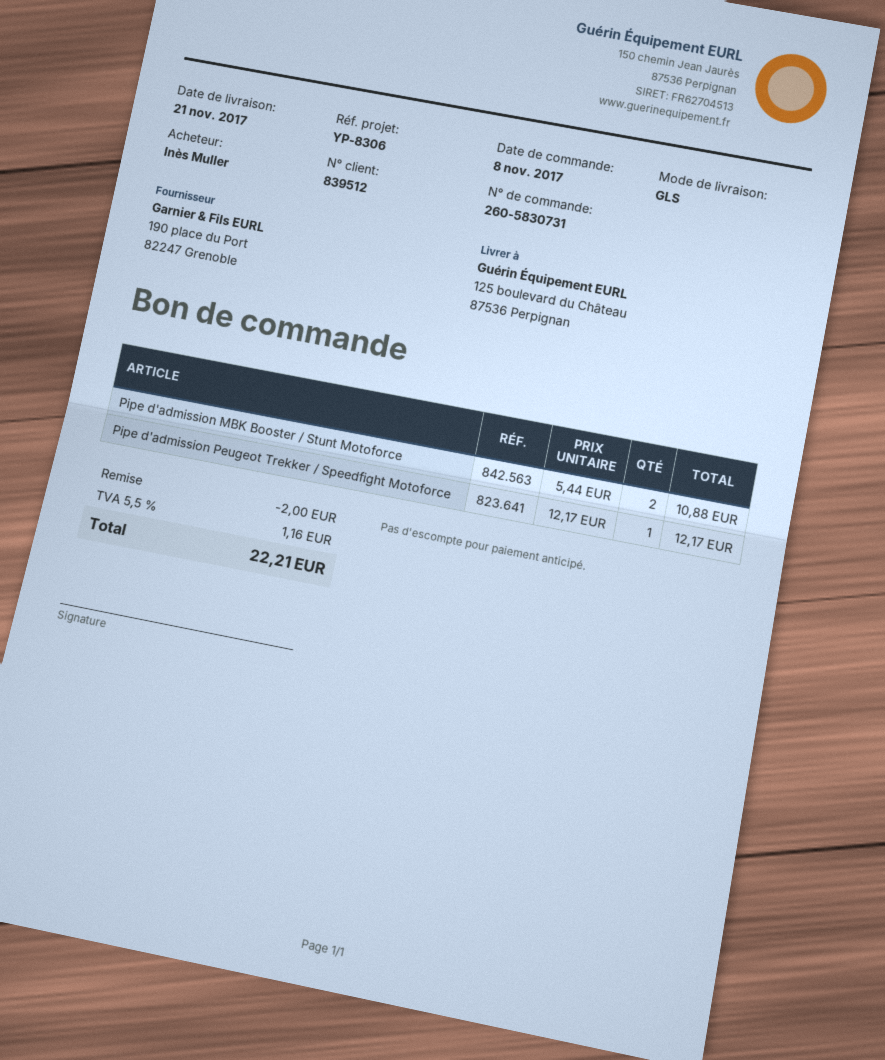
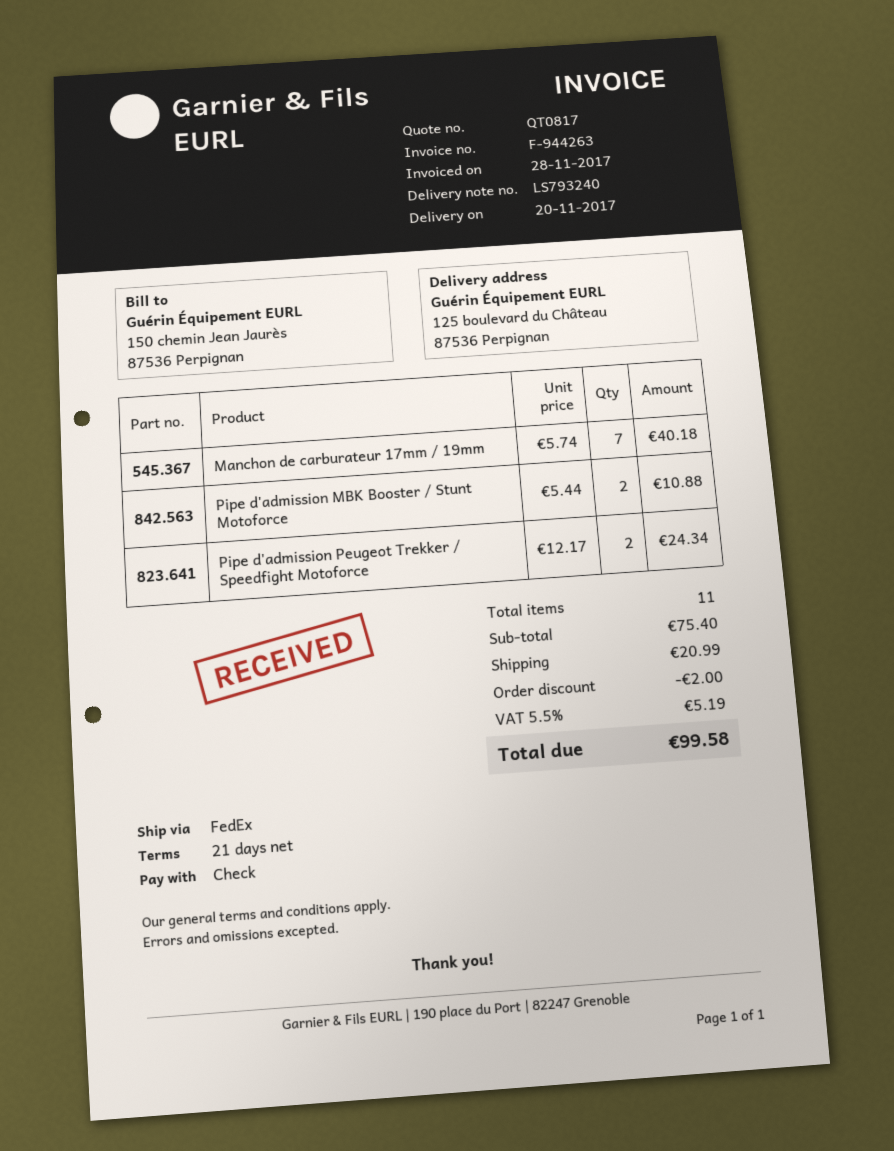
delivery date: 2017-11-21 -> 2017-11-20
shipping method: GLS -> FedEx
Pipe d'admission Peugeot Trekker / Speedfight Motoforce: 1 x 12.17 = 12.17 -> 2 x 12.17 = 24.34
Manchon de carburateur 17mm / 19mm: none -> 7 x 5.74 = 40.18
shipping: none -> 20.99
tax: 5.5% = 1.16 -> 5.5% = 5.19
total: 22.21 -> 99.58

